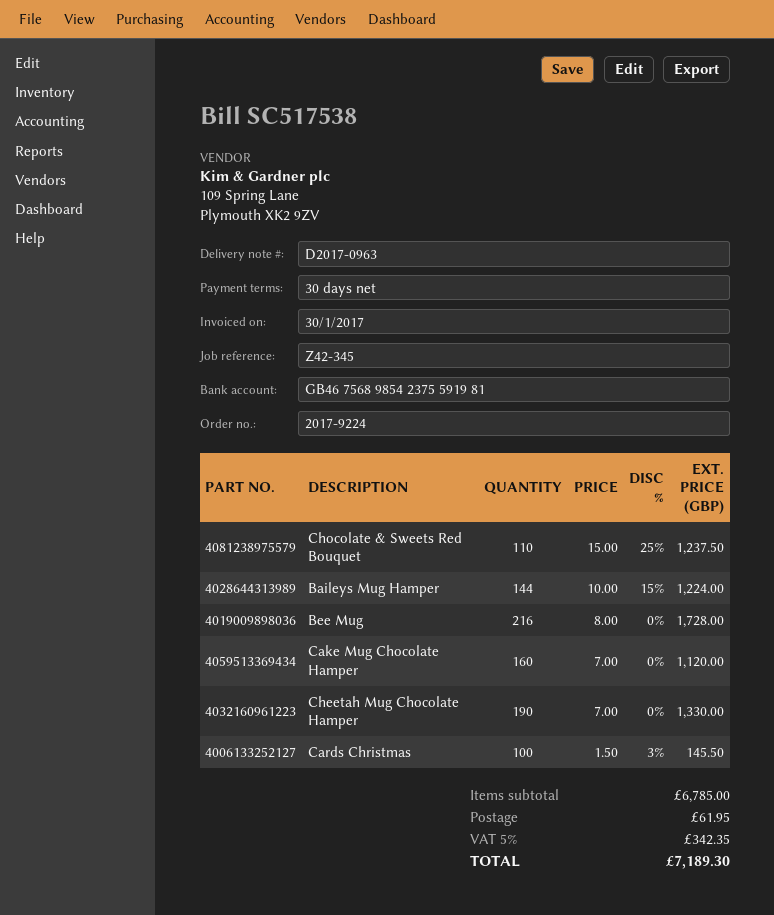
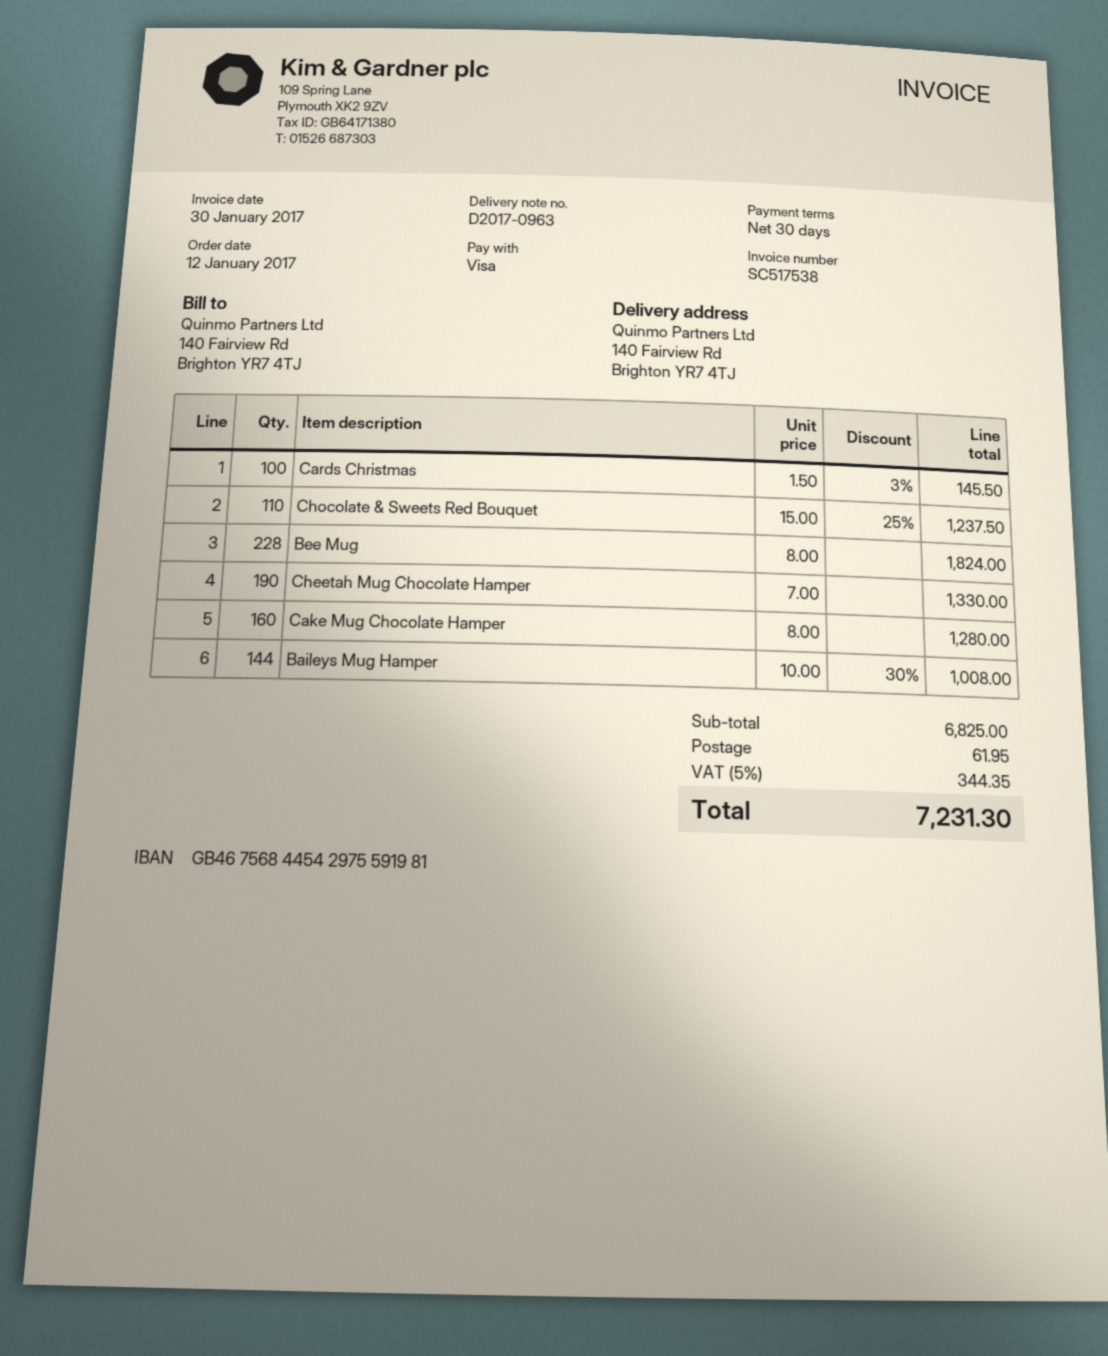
bank account: GB46756898542375591981 -> GB46756844542975591981
Baileys Mug Hamper: 144 x 10.00 - 15% = 1224.00 -> 144 x 10.00 - 30% = 1008.00
Bee Mug: 216 x 8.00 = 1728.00 -> 228 x 8.00 = 1824.00
Cake Mug Chocolate Hamper: 160 x 7.00 = 1120.00 -> 160 x 8.00 = 1280.00
subtotal: 6785.00 -> 6825.00
tax: 5% = 342.35 -> 5% = 344.35
total: 7189.30 -> 7231.30

